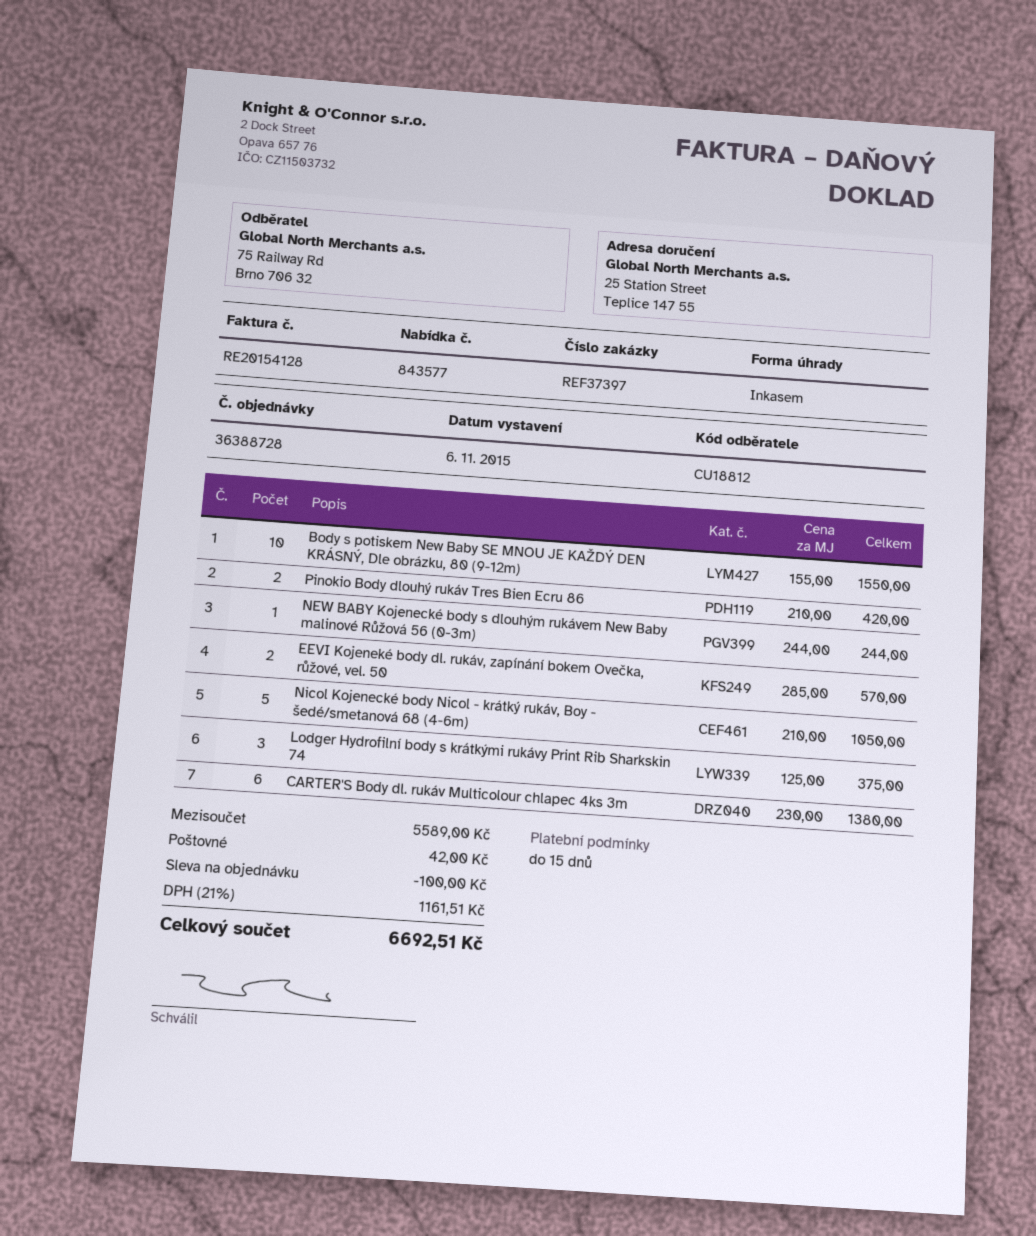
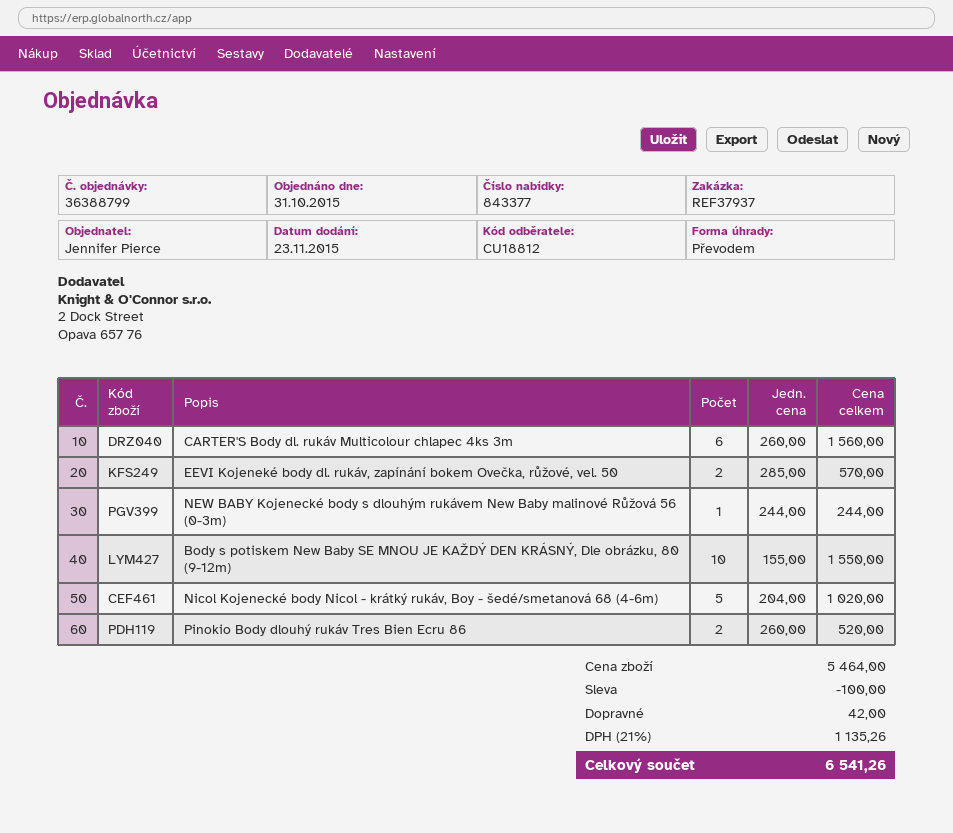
quote number: 843577 -> 843377
order number: 36388728 -> 36388799
reference: REF37397 -> REF37937
payment method: direct debit -> bank transfer
Pinokio Body dlouhý rukáv Tres Bien Ecru 86: 2 x 210.00 = 420.00 -> 2 x 260.00 = 520.00
Nicol Kojenecké body Nicol - krátký rukáv, Boy - šedé/smetanová 68 (4-6m): 5 x 210.00 = 1050.00 -> 5 x 204.00 = 1020.00
Lodger Hydrofilní body s krátkými rukávy Print Rib Sharkskin 74: 3 x 125.00 = 375.00 -> none
CARTER'S Body dl. rukáv Multicolour chlapec 4ks 3m: 6 x 230.00 = 1380.00 -> 6 x 260.00 = 1560.00
subtotal: 5589.00 -> 5464.00
tax: 21% = 1161.51 -> 21% = 1135.26
total: 6692.51 -> 6541.26

